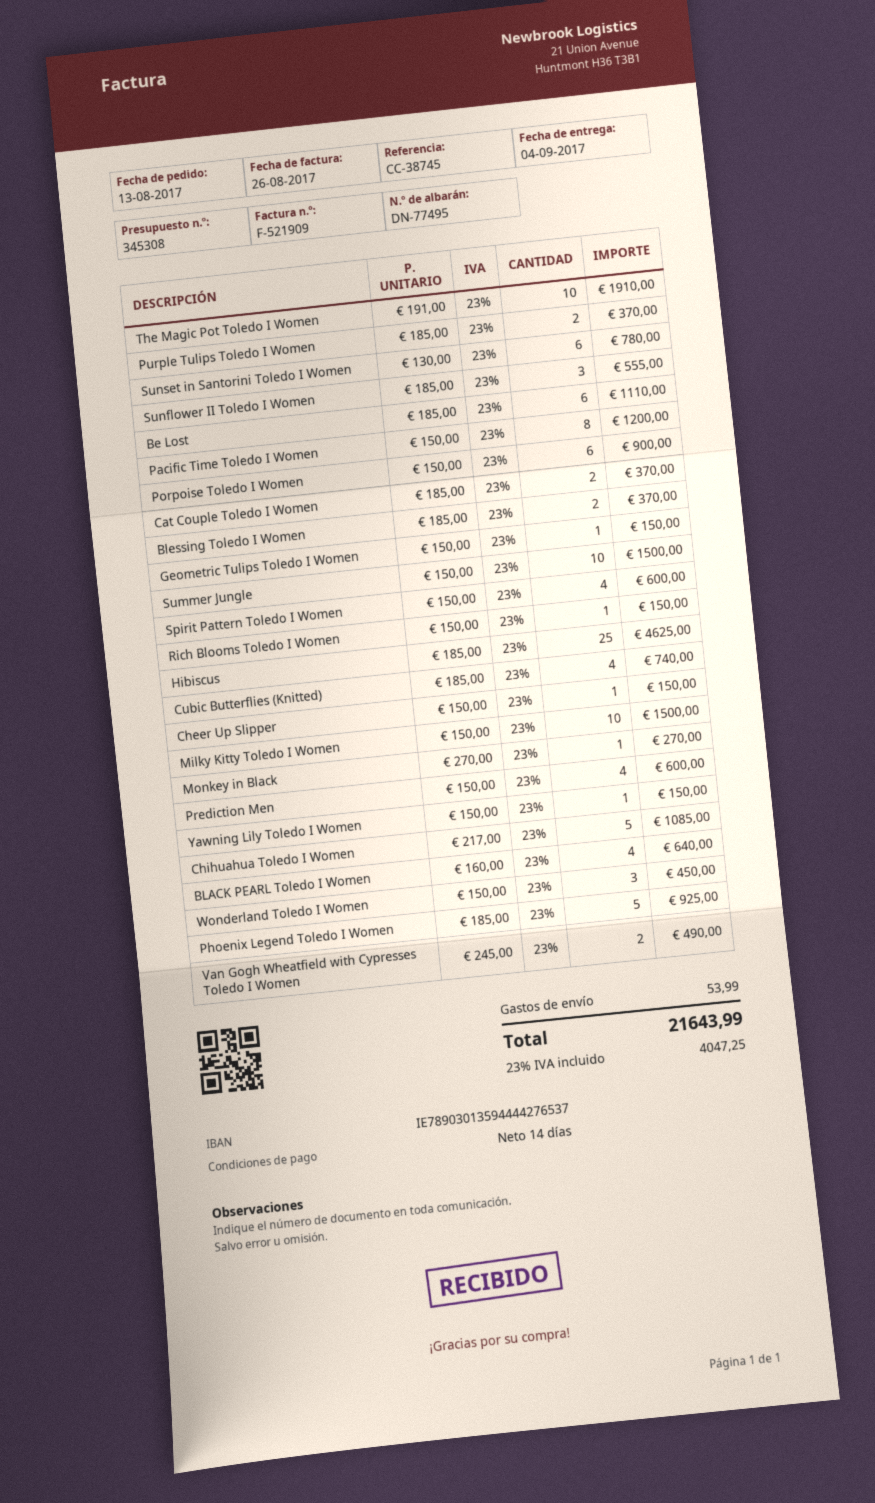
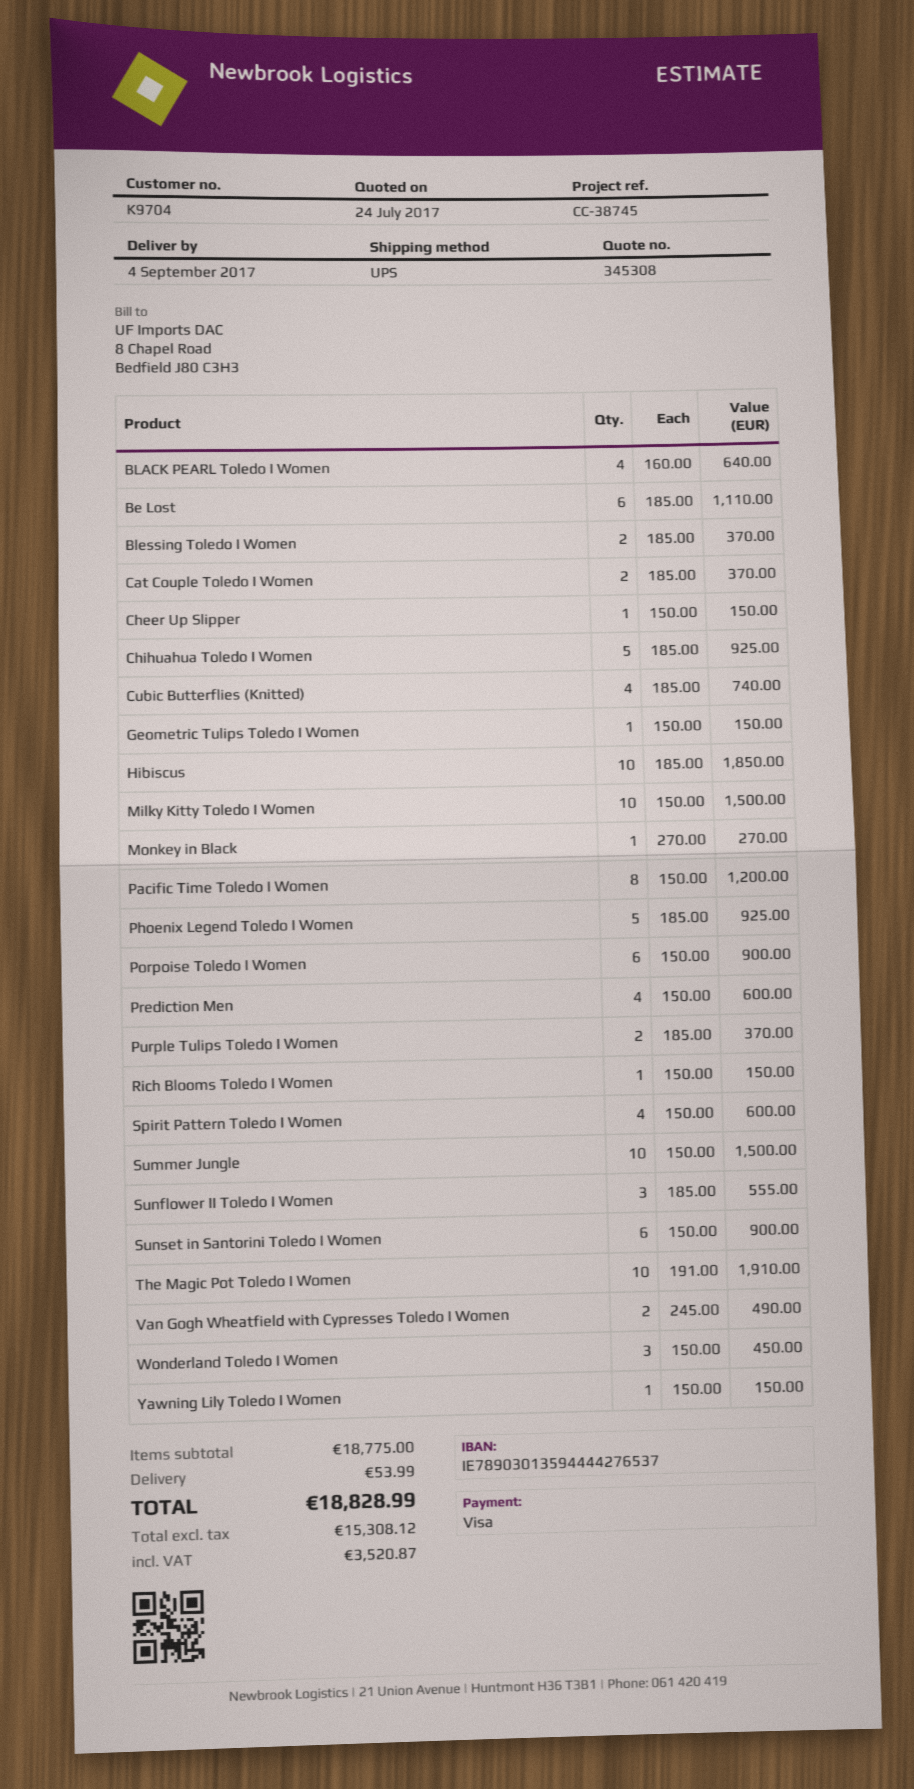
Sunset in Santorini Toledo I Women: 6 x 130.00 = 780.00 -> 6 x 150.00 = 900.00
Hibiscus: 25 x 185.00 = 4625.00 -> 10 x 185.00 = 1850.00
Chihuahua Toledo I Women: 5 x 217.00 = 1085.00 -> 5 x 185.00 = 925.00
tax: 4047.25 -> 3520.87
total: 21643.99 -> 18828.99

